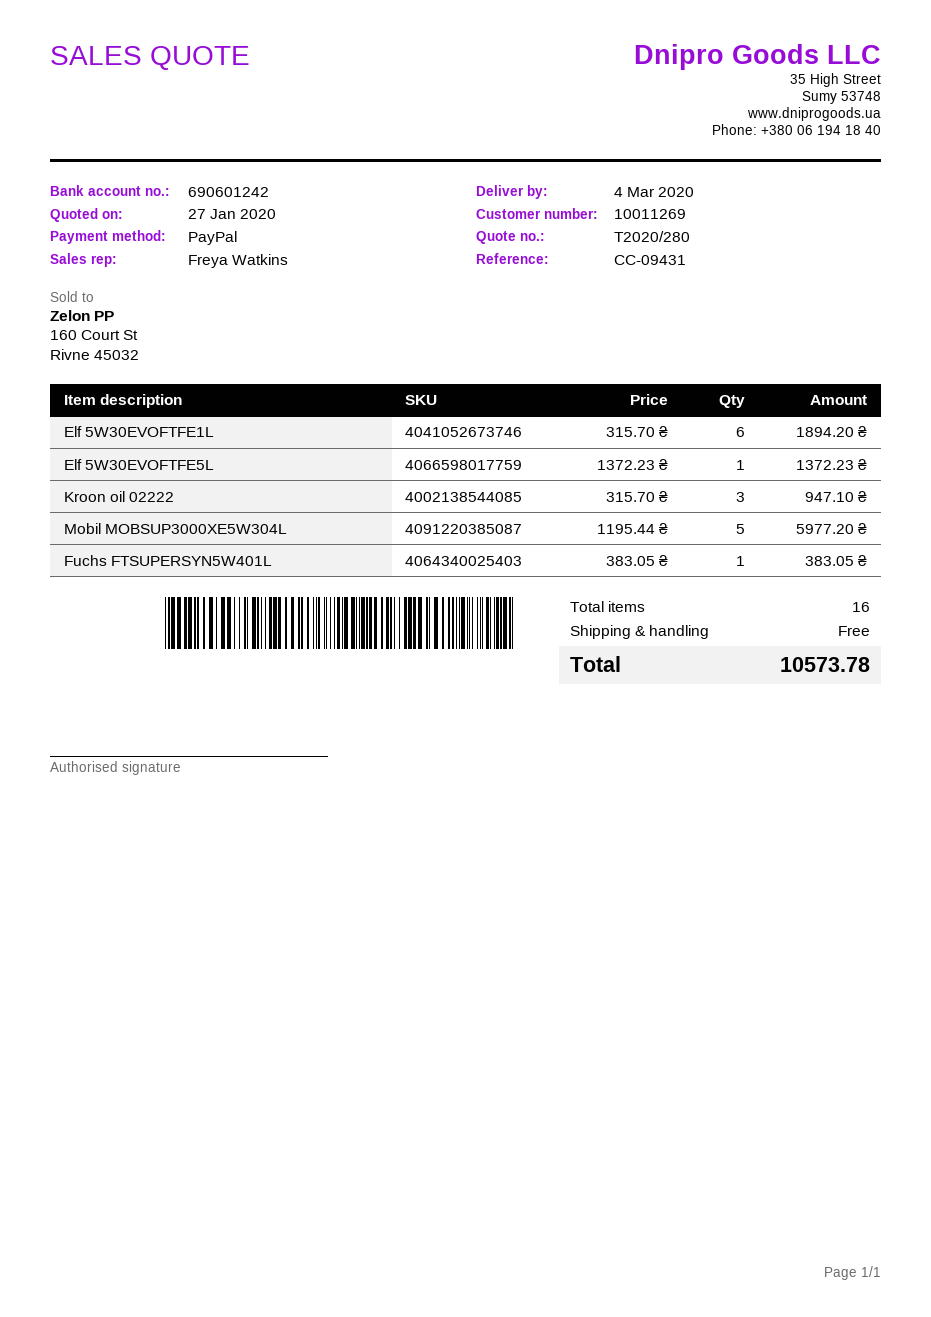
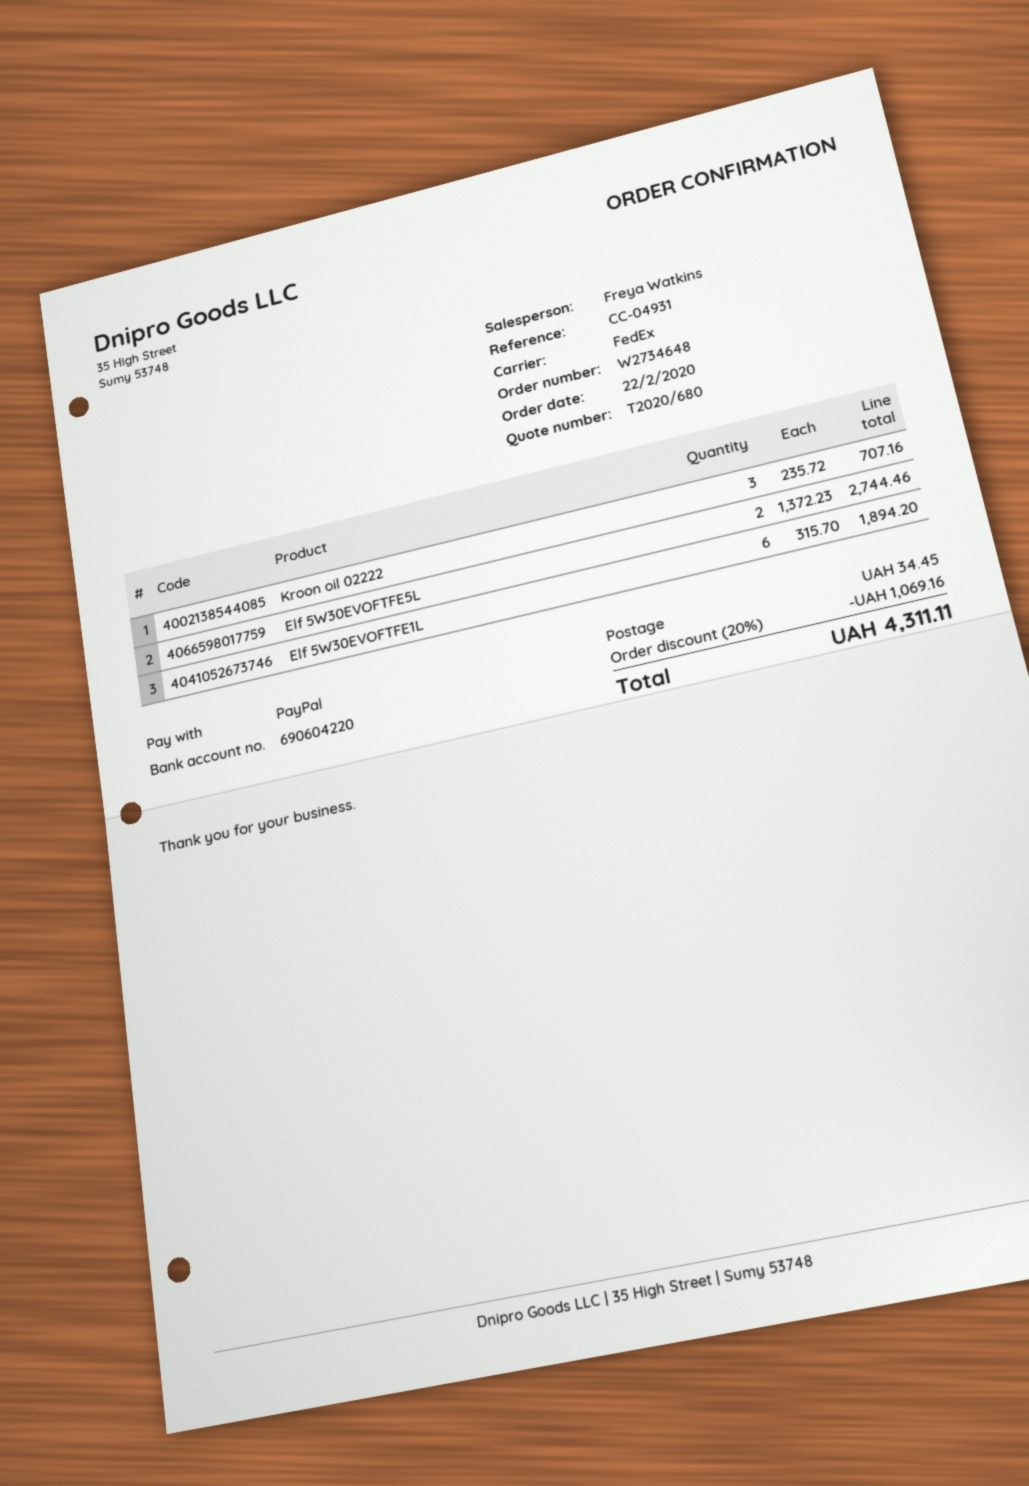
quote number: T2020/280 -> T2020/680
reference: CC-09431 -> CC-04931
bank account: 690601242 -> 690604220
Elf 5W30EVOFTFE5L: 1 x 1372.23 = 1372.23 -> 2 x 1372.23 = 2744.46
Kroon oil 02222: 3 x 315.70 = 947.10 -> 3 x 235.72 = 707.16
Mobil MOBSUP3000XE5W304L: 5 x 1195.44 = 5977.20 -> none
Fuchs FTSUPERSYN5W401L: 1 x 383.05 = 383.05 -> none
discount: none -> 20% = 1069.16
shipping: 0.00 -> 34.45
total: 10573.78 -> 4311.11

